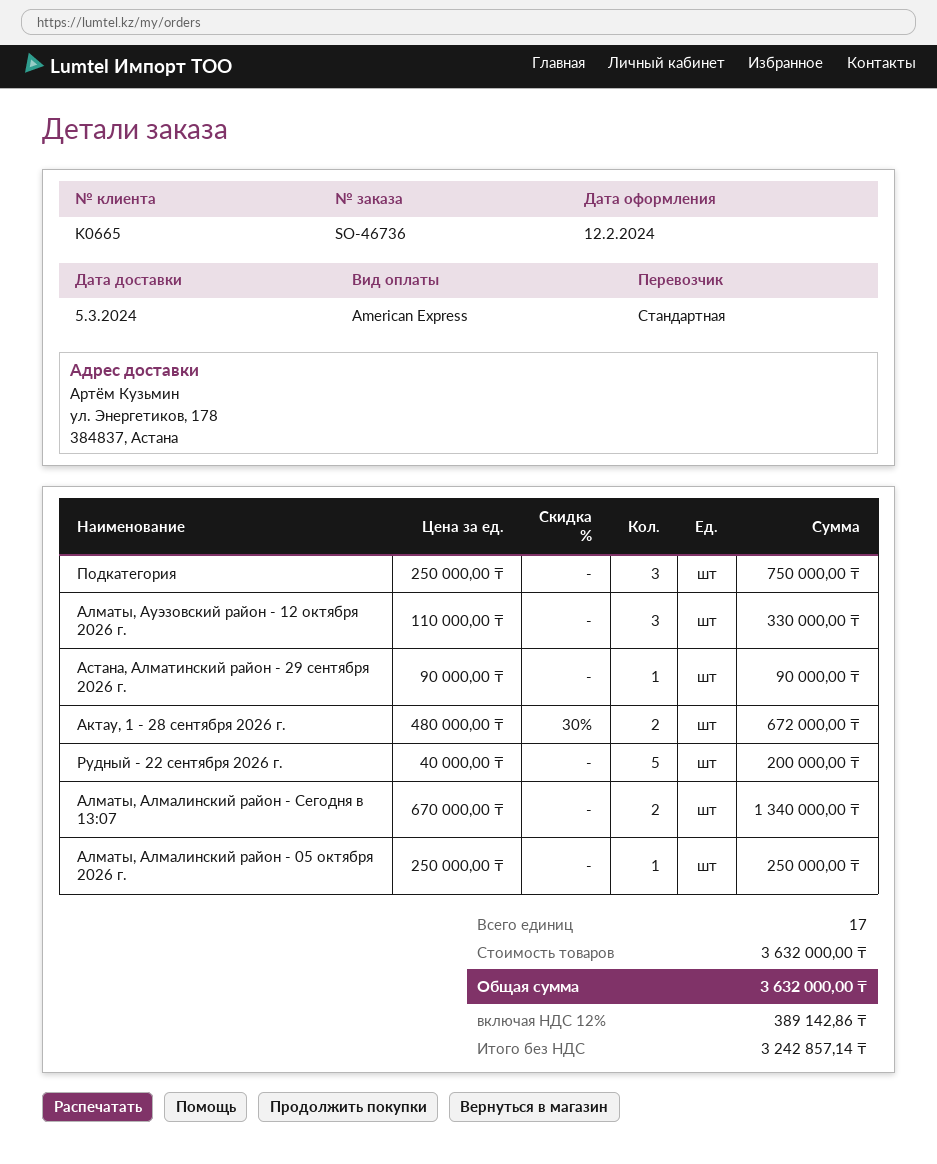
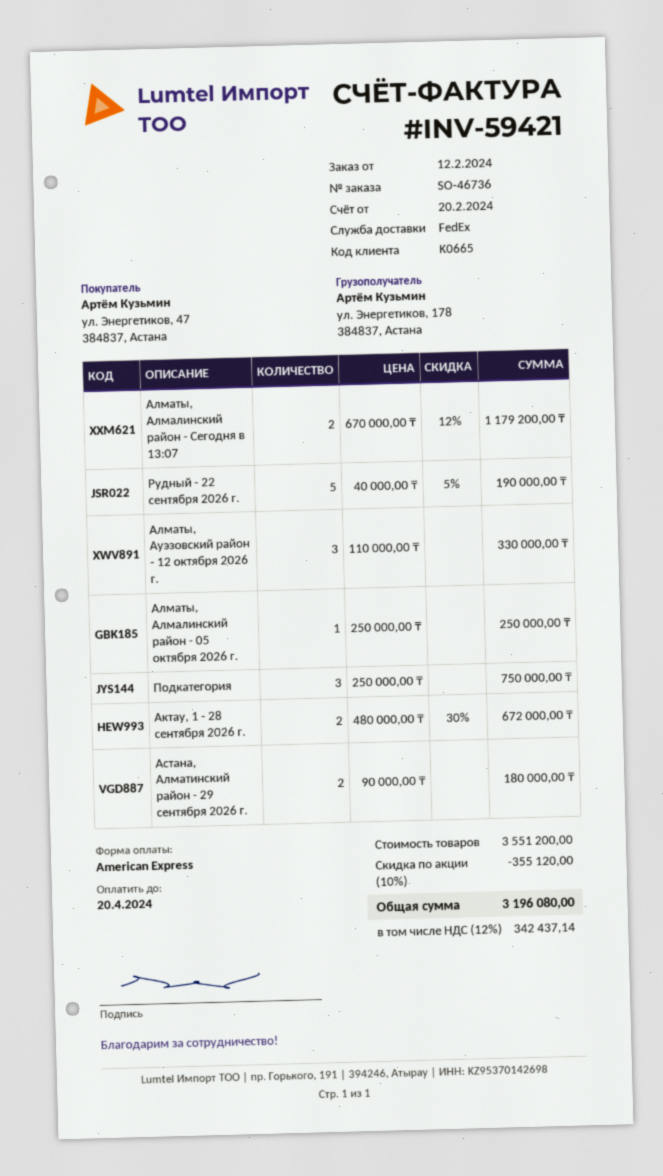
shipping method: standard -> FedEx
Астана, Алматинский район - 29 сентября 2026 г.: 1 x 90000.00 = 90000.00 -> 2 x 90000.00 = 180000.00
Рудный - 22 сентября 2026 г.: 5 x 40000.00 = 200000.00 -> 5 x 40000.00 - 5% = 190000.00
Алматы, Алмалинский район - Сегодня в 13:07: 2 x 670000.00 = 1340000.00 -> 2 x 670000.00 - 12% = 1179200.00
subtotal: 3632000.00 -> 3551200.00
discount: none -> 10% = 355120.00
tax: 12% = 389142.86 -> 12% = 342437.14
total: 3632000.00 -> 3196080.00

